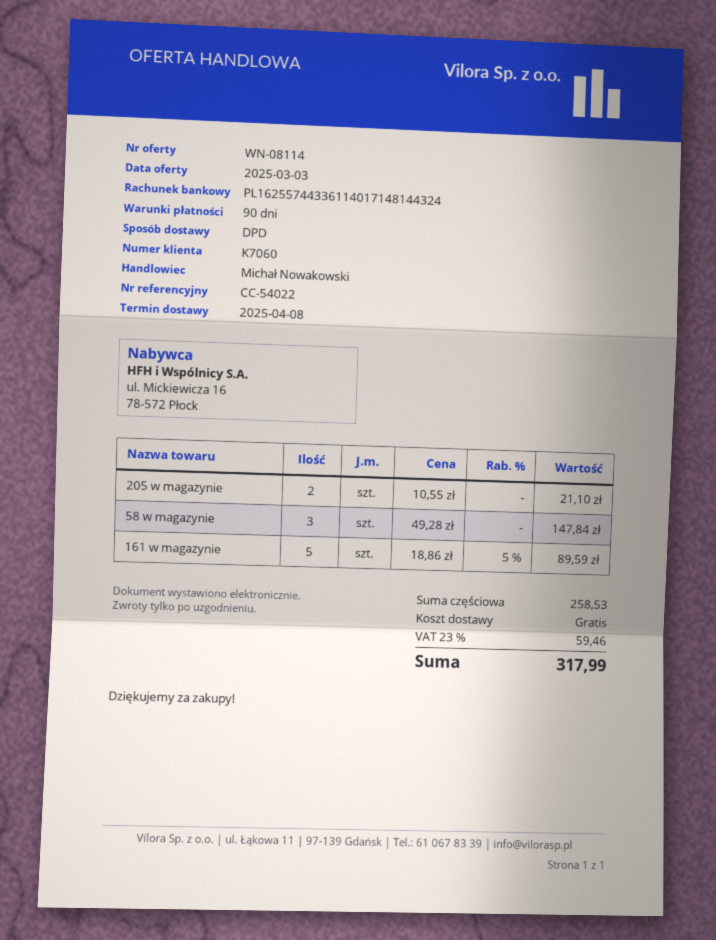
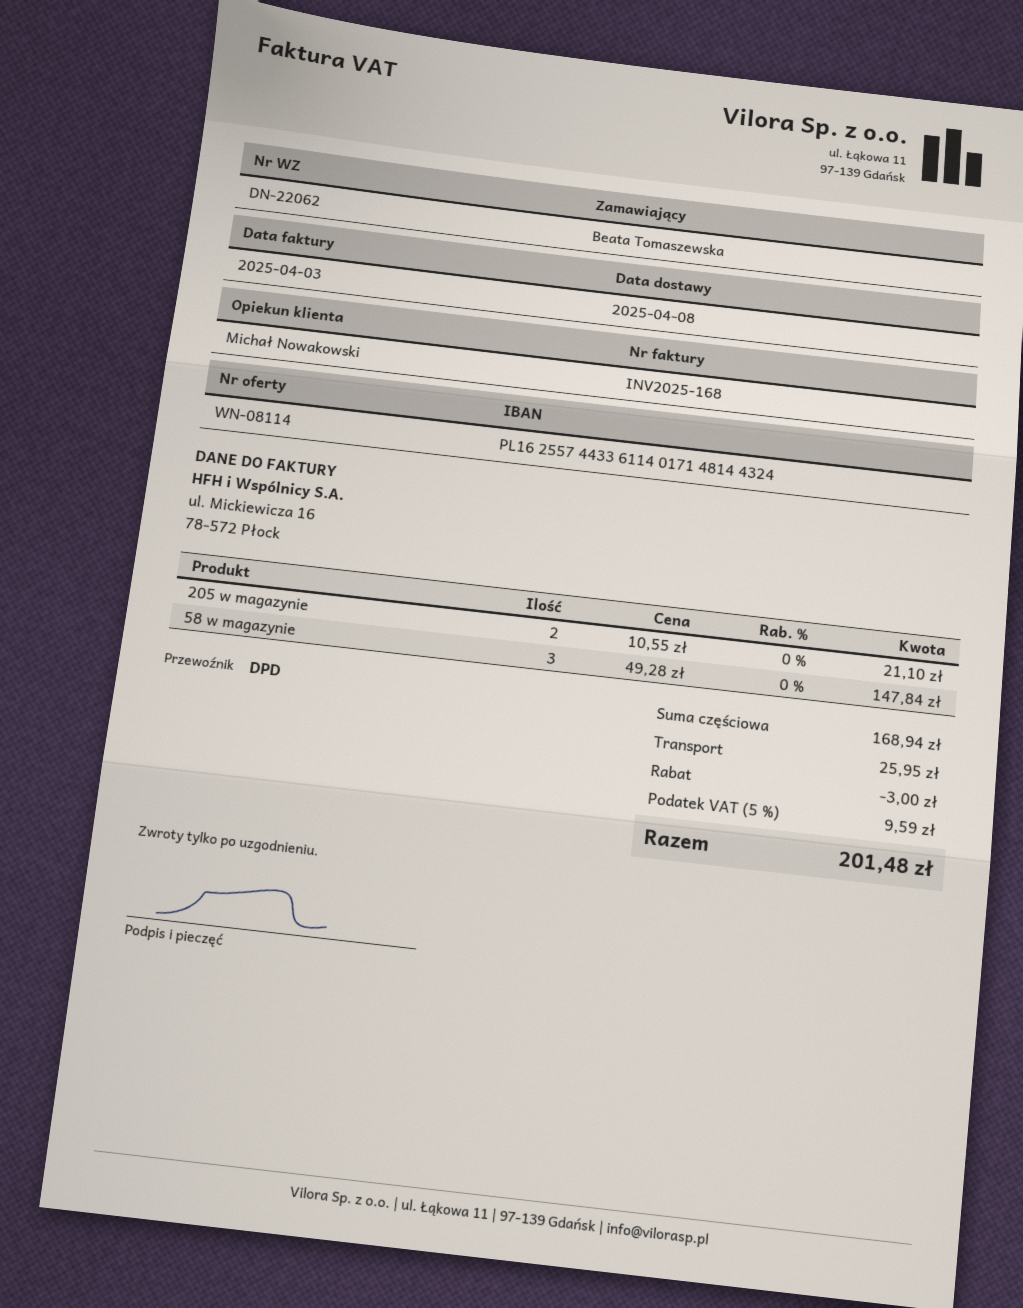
161 w magazynie: 5 x 18.86 - 5% = 89.59 -> none
subtotal: 258.53 -> 168.94
discount: none -> 3.00
shipping: 0.00 -> 25.95
tax: 23% = 59.46 -> 5% = 9.59
total: 317.99 -> 201.48

